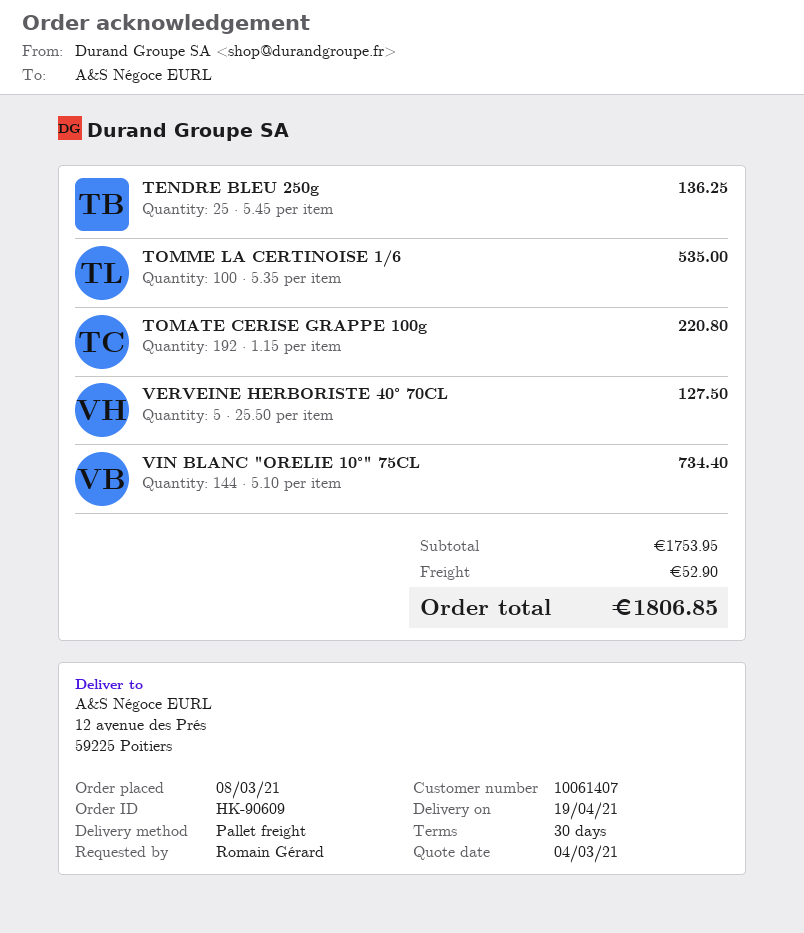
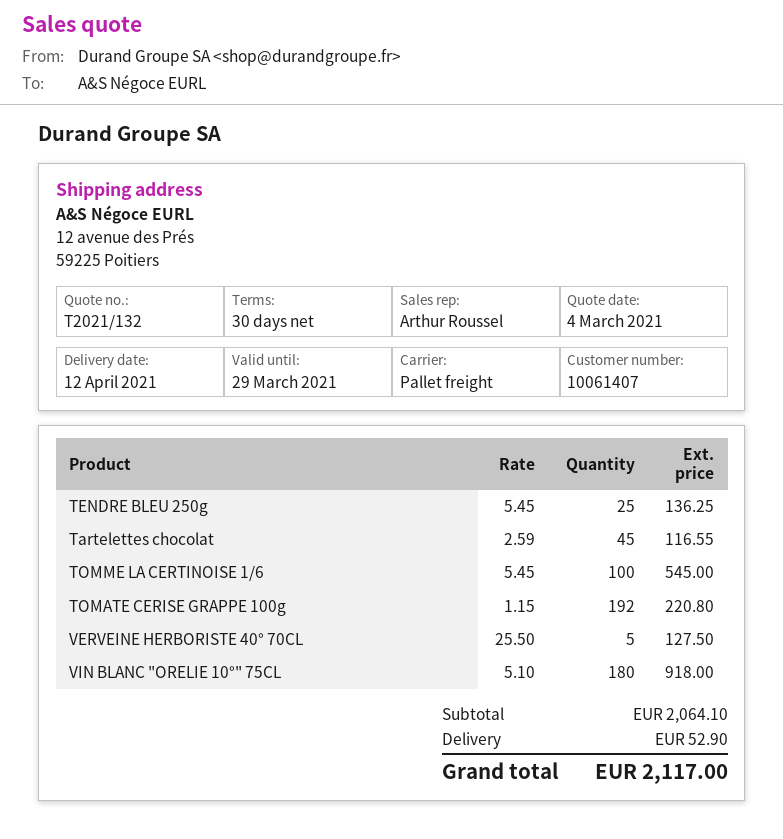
delivery date: 2021-04-19 -> 2021-04-12
TOMME LA CERTINOISE 1/6: 100 x 5.35 = 535.00 -> 100 x 5.45 = 545.00
VIN BLANC "ORELIE 10°" 75CL: 144 x 5.10 = 734.40 -> 180 x 5.10 = 918.00
Tartelettes chocolat: none -> 45 x 2.59 = 116.55
subtotal: 1753.95 -> 2064.10
total: 1806.85 -> 2117.00

